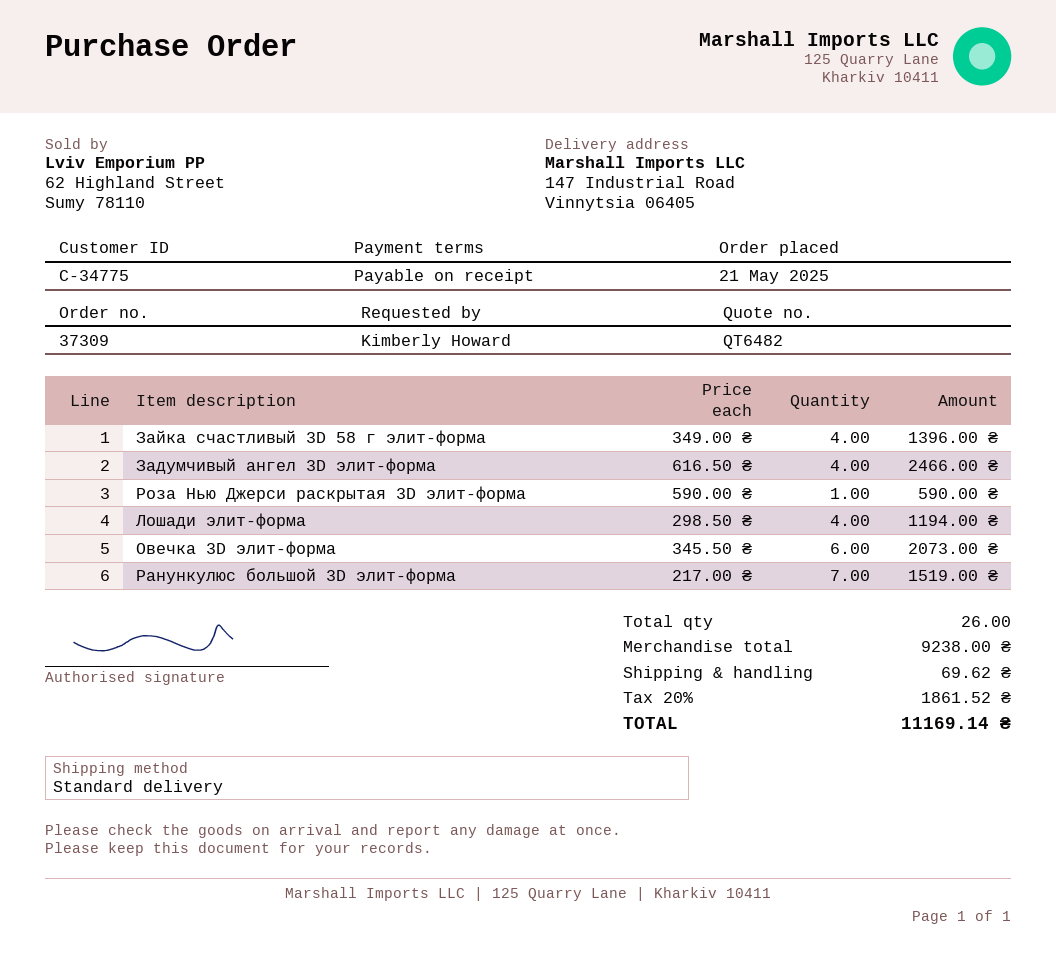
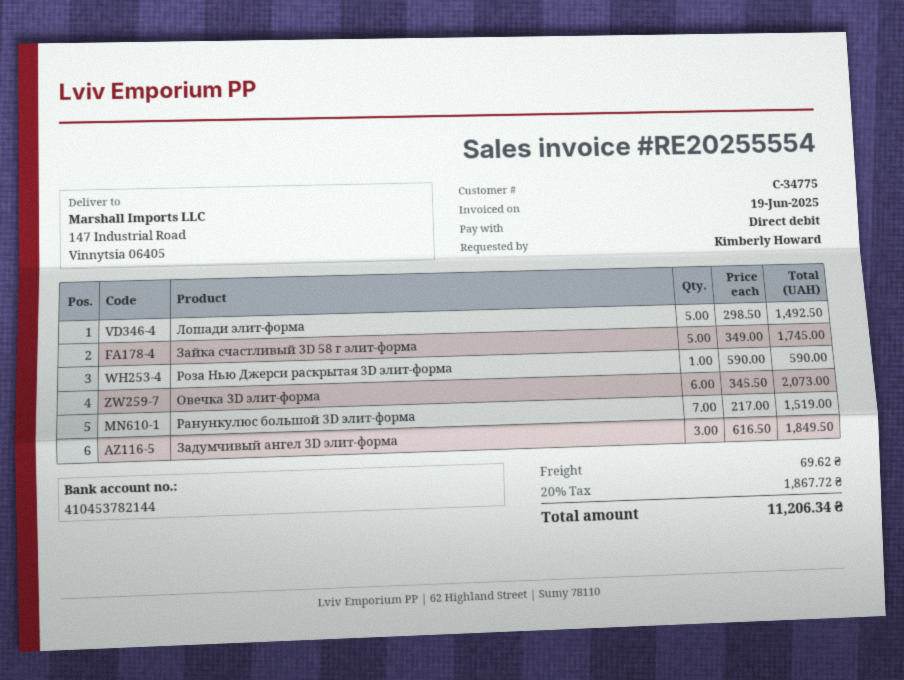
Зайка счастливый 3D 58 г элит-форма: 4 x 349.00 = 1396.00 -> 5 x 349.00 = 1745.00
Задумчивый ангел 3D элит-форма: 4 x 616.50 = 2466.00 -> 3 x 616.50 = 1849.50
Лошади элит-форма: 4 x 298.50 = 1194.00 -> 5 x 298.50 = 1492.50
tax: 20% = 1861.52 -> 20% = 1867.72
total: 11169.14 -> 11206.34

